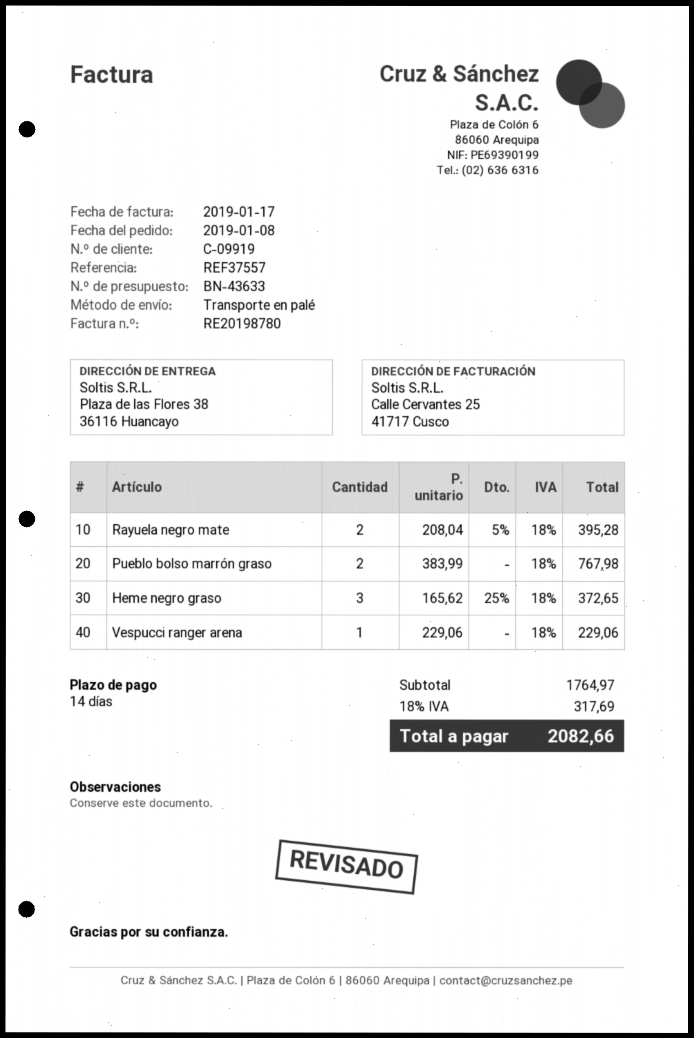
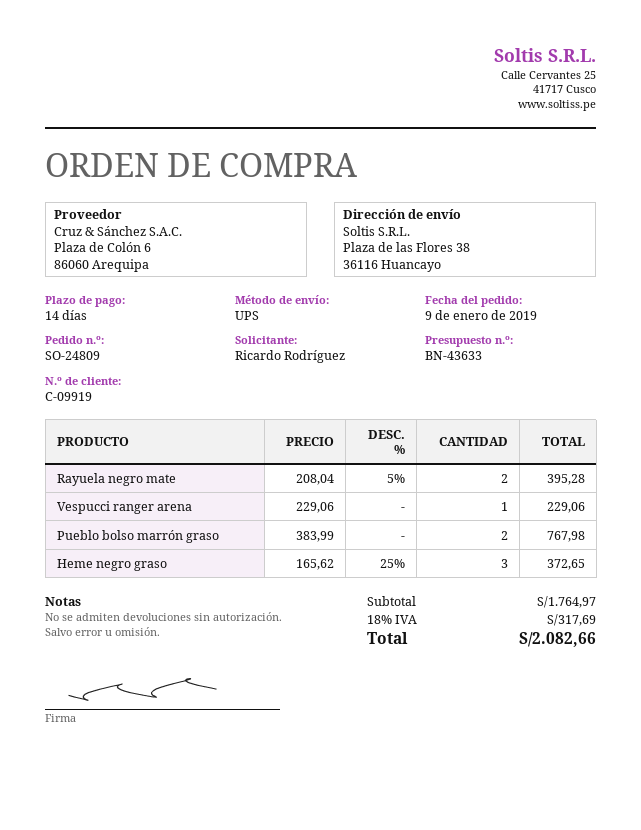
order date: 2019-01-08 -> 2019-01-09
shipping method: pallet freight -> UPS

